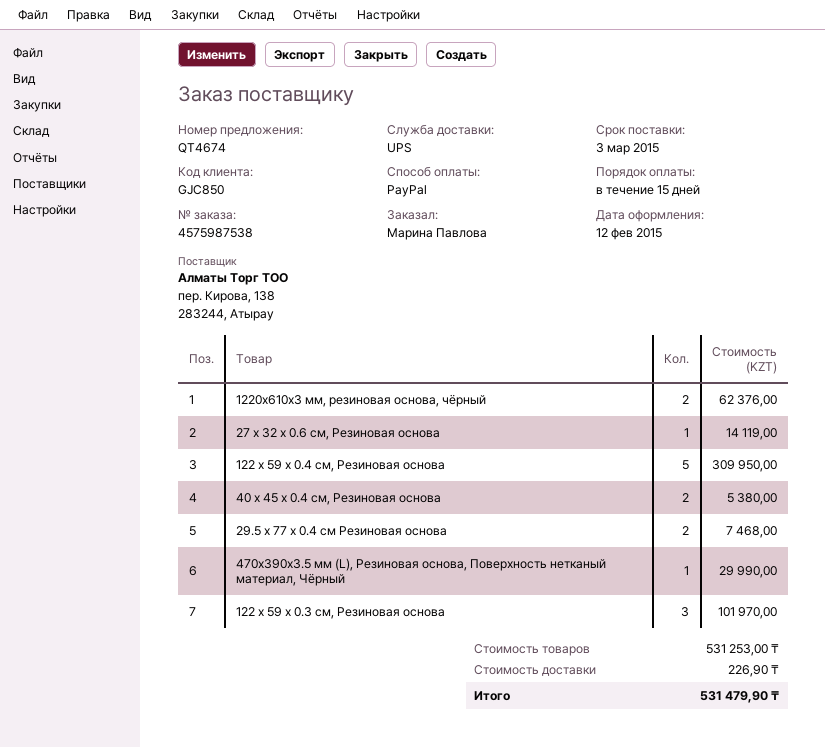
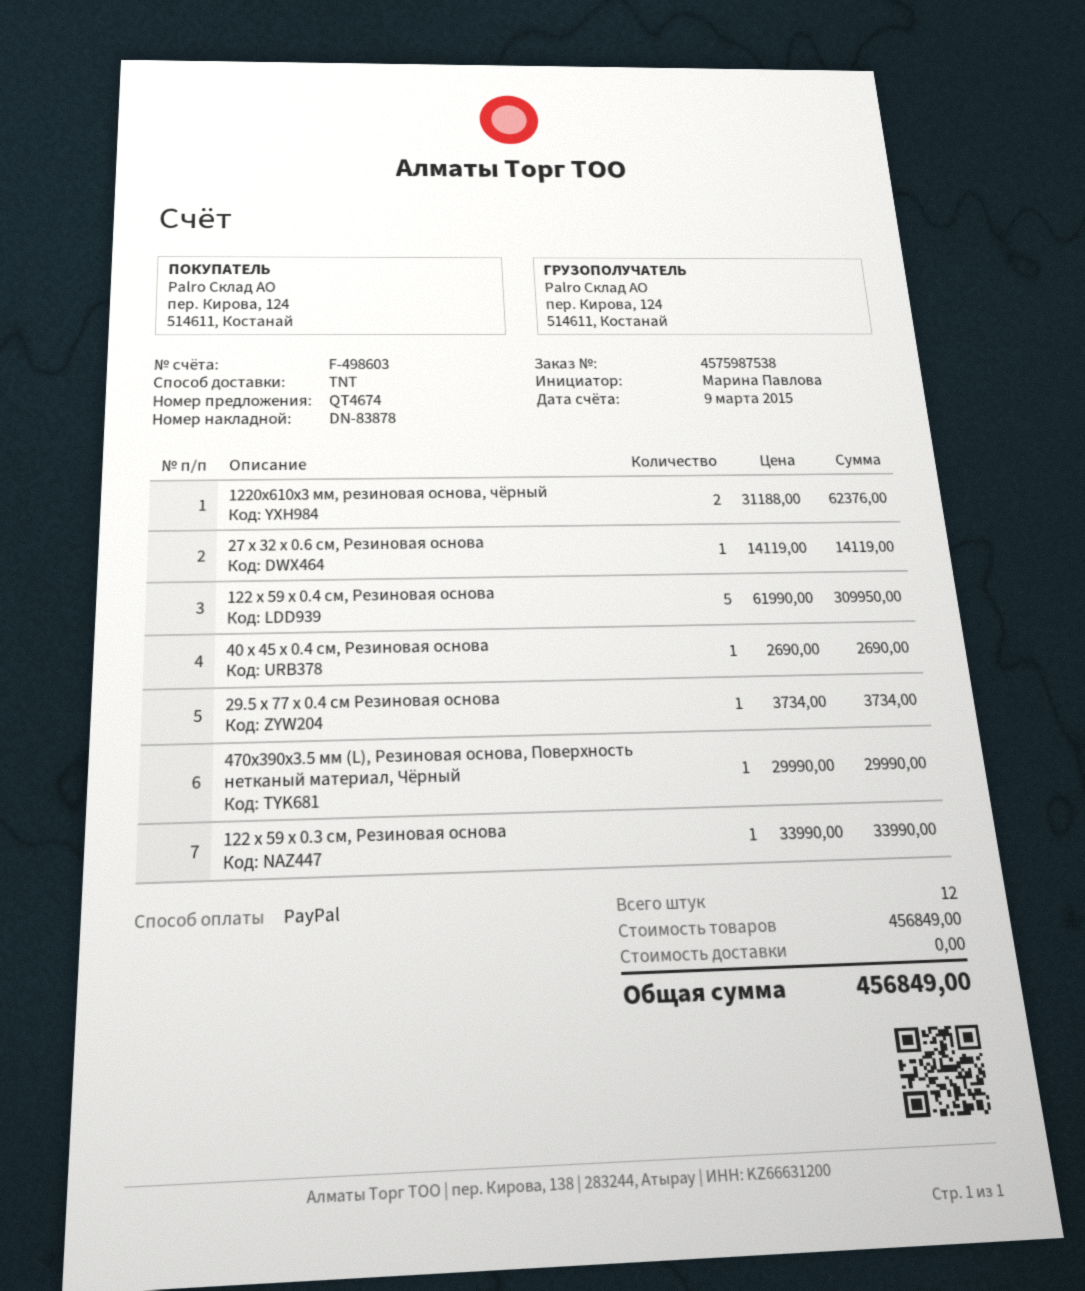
shipping method: UPS -> TNT
40 x 45 x 0.4 см, Резиновая основа: 2 for 5380.00 -> 1 for 2690.00
29.5 x 77 x 0.4 см Резиновая основа: 2 for 7468.00 -> 1 for 3734.00
122 x 59 x 0.3 см, Резиновая основа: 3 for 101970.00 -> 1 for 33990.00
subtotal: 531253.00 -> 456849.00
shipping: 226.90 -> 0.00
total: 531479.90 -> 456849.00

